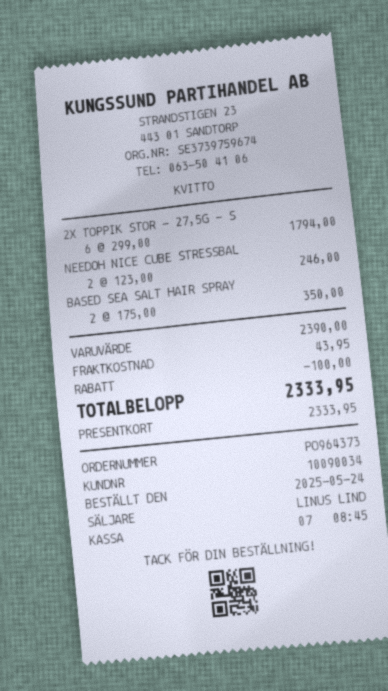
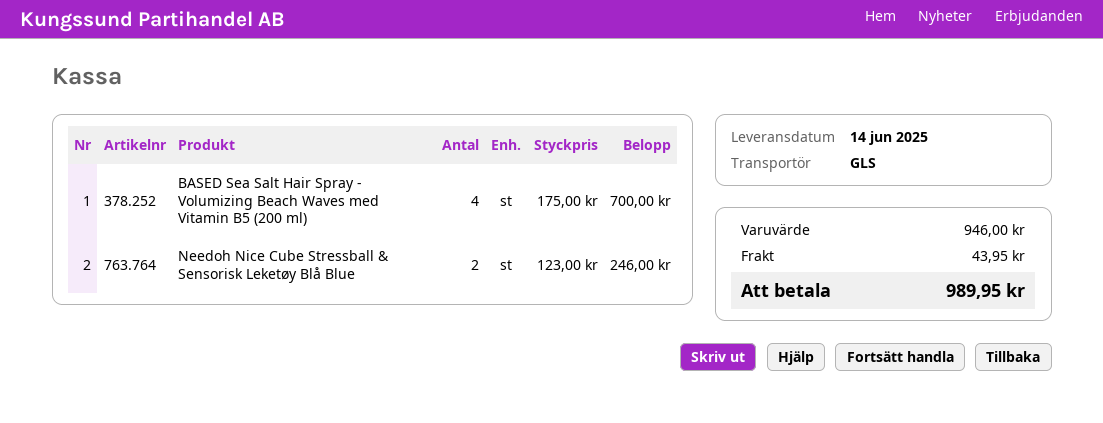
2X TOPPIK STOR - 27,5G - S: 6 x 299.00 = 1794.00 -> none
BASED SEA SALT HAIR SPRAY: 2 x 175.00 = 350.00 -> 4 x 175.00 = 700.00
subtotal: 2390.00 -> 946.00
discount: 100.00 -> none
total: 2333.95 -> 989.95

